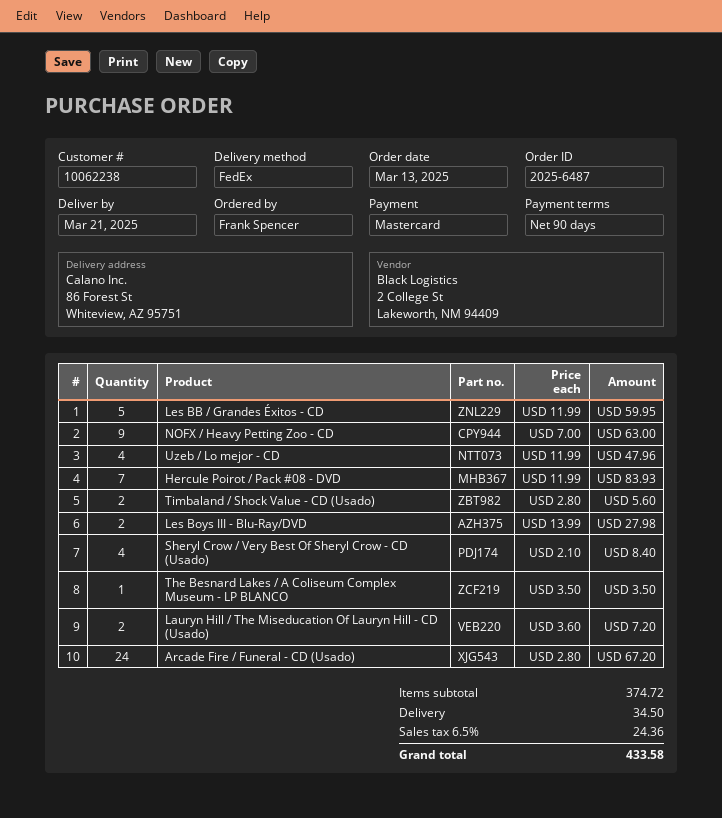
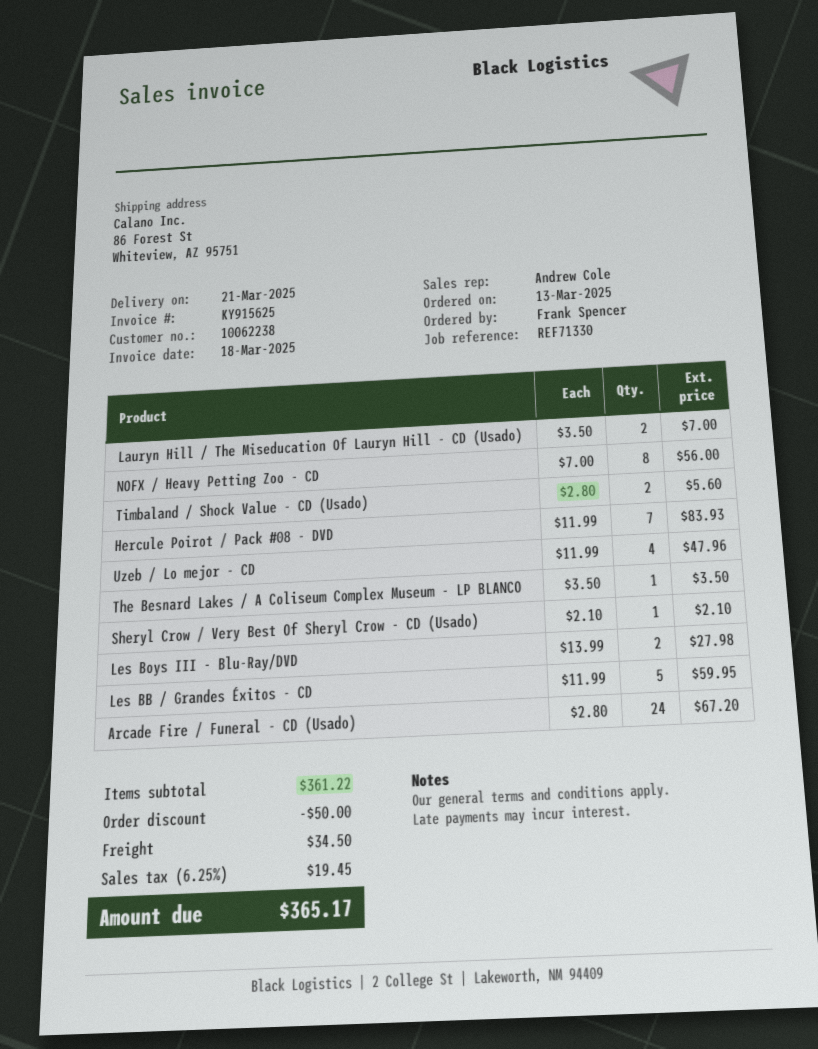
NOFX / Heavy Petting Zoo - CD: 9 x 7.00 = 63.00 -> 8 x 7.00 = 56.00
Sheryl Crow / Very Best Of Sheryl Crow - CD (Usado): 4 x 2.10 = 8.40 -> 1 x 2.10 = 2.10
Lauryn Hill / The Miseducation Of Lauryn Hill - CD (Usado): 2 x 3.60 = 7.20 -> 2 x 3.50 = 7.00
subtotal: 374.72 -> 361.22
discount: none -> 50.00
tax: 6.5% = 24.36 -> 6.25% = 19.45
total: 433.58 -> 365.17

